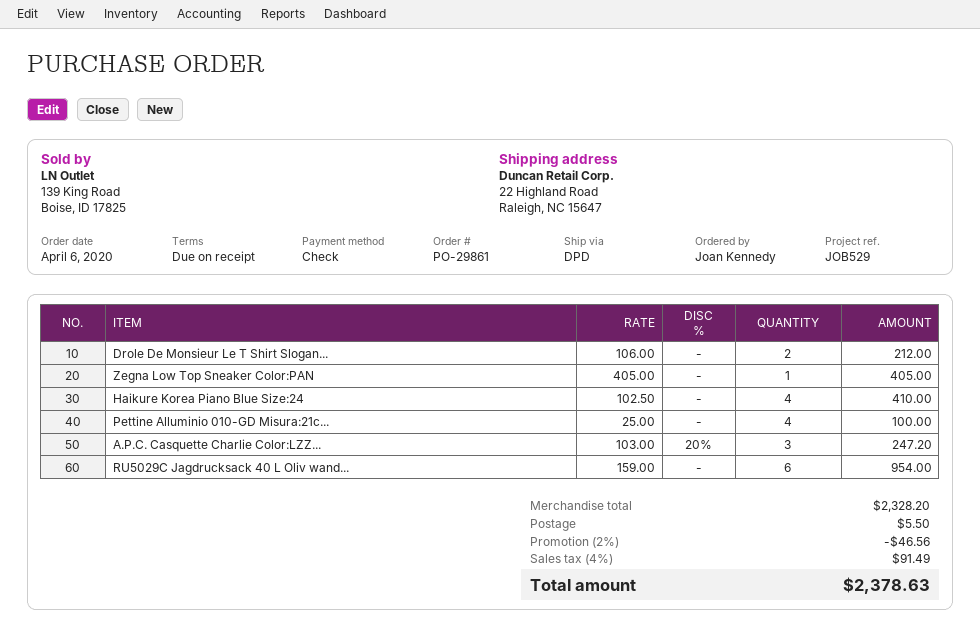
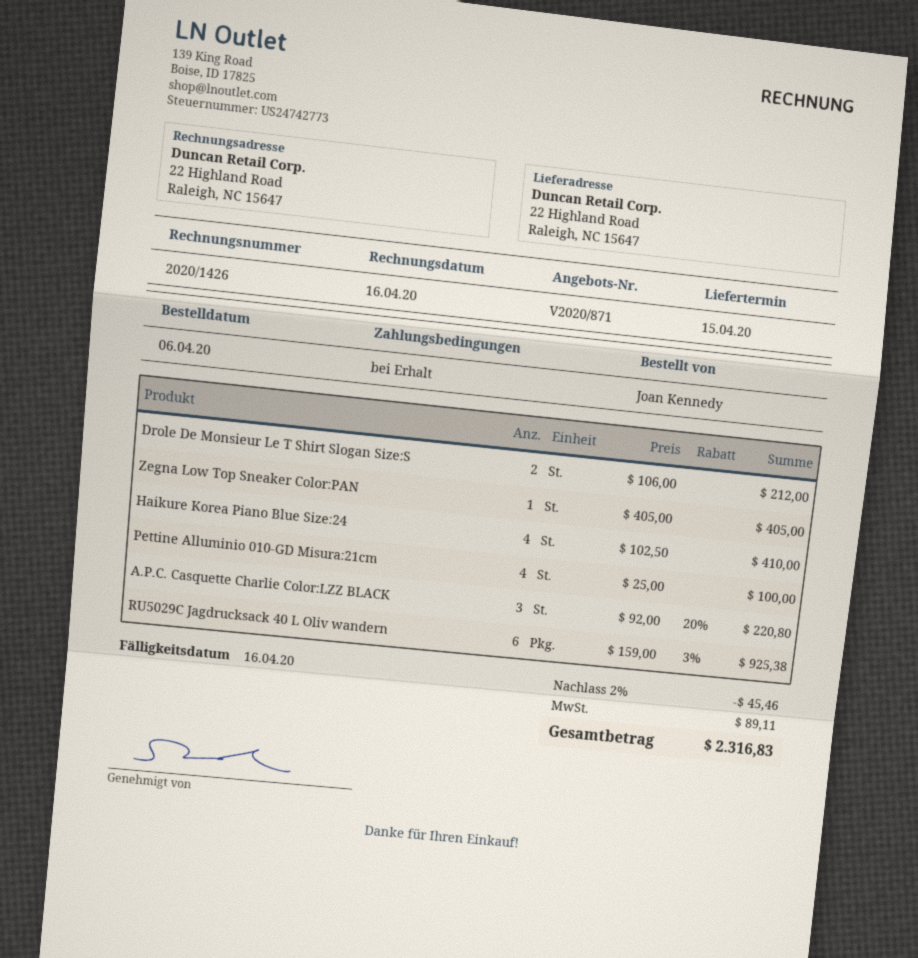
A.P.C. Casquette Charlie Color:LZZ...: 3 x 103.00 - 20% = 247.20 -> 3 x 92.00 - 20% = 220.80
RU5029C Jagdrucksack 40 L Oliv wand...: 6 x 159.00 = 954.00 -> 6 x 159.00 - 3% = 925.38
discount: 2% = 46.56 -> 2% = 45.46
shipping: 5.50 -> none
tax: 91.49 -> 89.11
total: 2378.63 -> 2316.83

